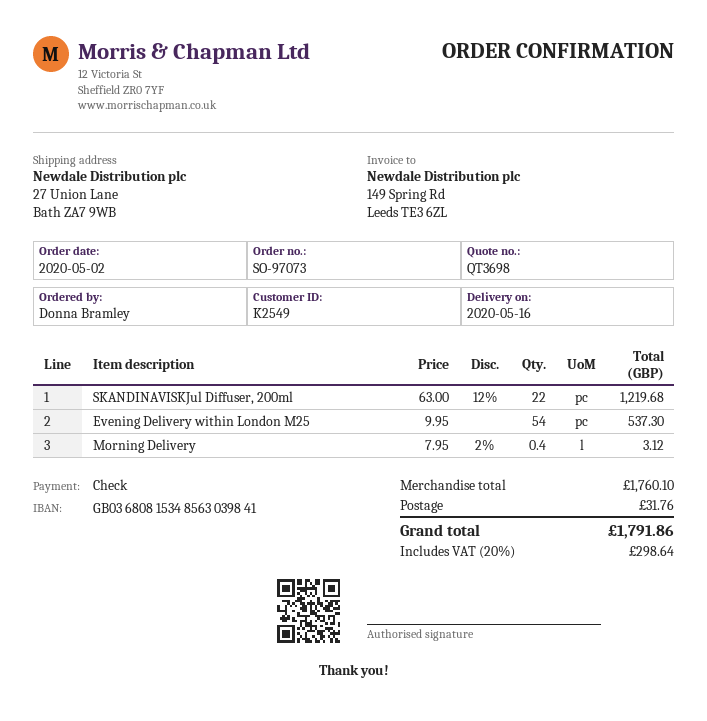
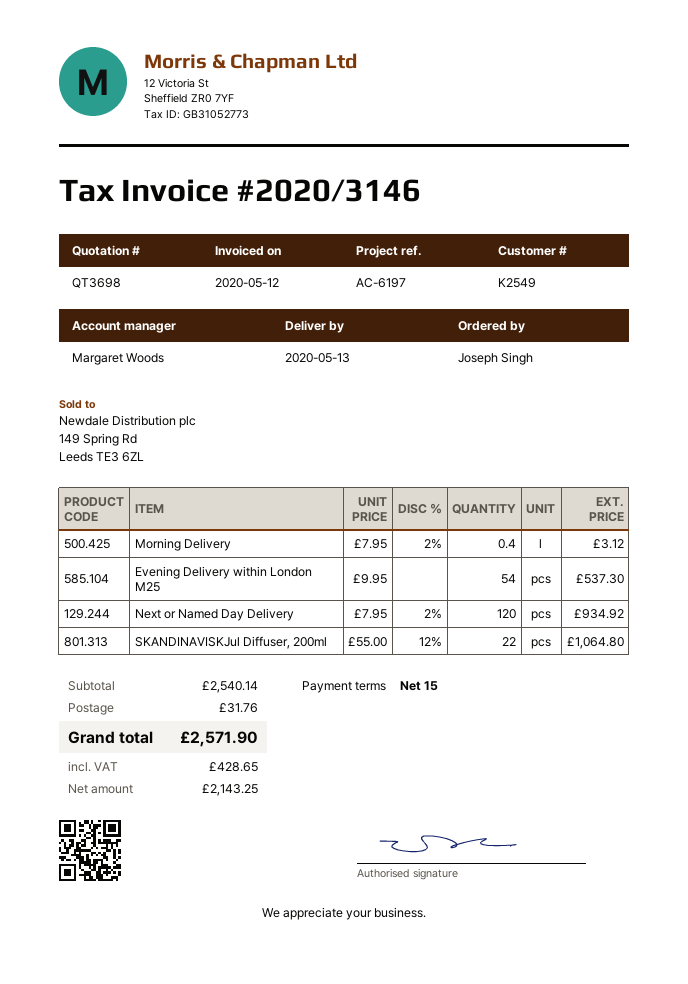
delivery date: 2020-05-16 -> 2020-05-13
ordered by: Donna Bramley -> Joseph Singh
SKANDINAVISKJul Diffuser, 200ml: 22 x 63.00 - 12% = 1219.68 -> 22 x 55.00 - 12% = 1064.80
Next or Named Day Delivery: none -> 120 x 7.95 - 2% = 934.92
subtotal: 1760.10 -> 2540.14
tax: 298.64 -> 428.65
total: 1791.86 -> 2571.90

